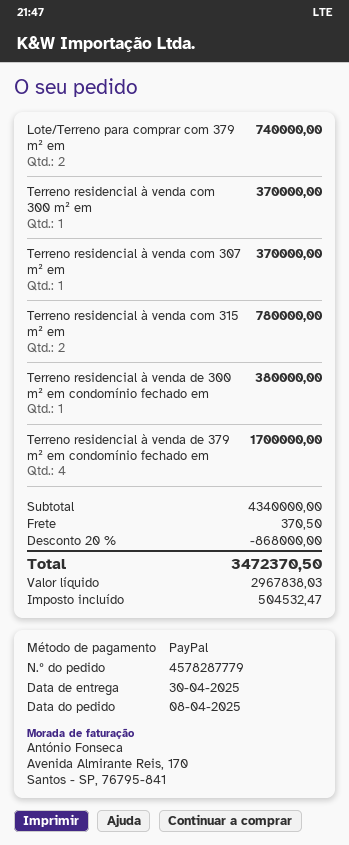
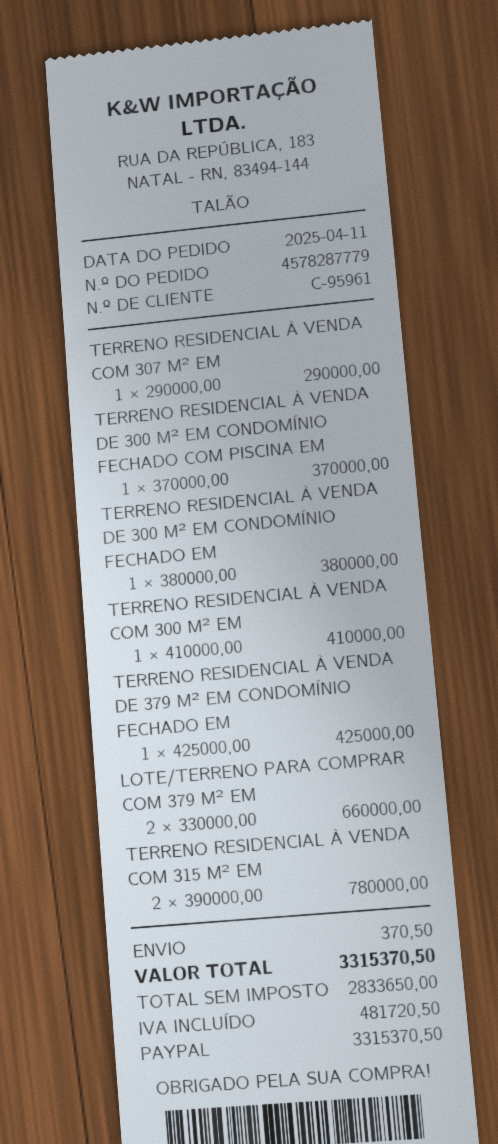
order date: 2025-04-08 -> 2025-04-11
Lote/Terreno para comprar com 379 m² em: 2 for 740000.00 -> 2 for 660000.00
Terreno residencial à venda com 300 m² em: 1 for 370000.00 -> 1 for 410000.00
Terreno residencial à venda com 307 m² em: 1 for 370000.00 -> 1 for 290000.00
Terreno residencial à venda de 379 m² em condomínio fechado em: 4 for 1700000.00 -> 1 for 425000.00
TERRENO RESIDENCIAL À VENDA DE 300 M² EM CONDOMÍNIO FECHADO COM PISCINA EM: none -> 1 for 370000.00
discount: 20% = 868000.00 -> none
net: 2967838.03 -> 2833650.00
tax: 504532.47 -> 481720.50
total: 3472370.50 -> 3315370.50

